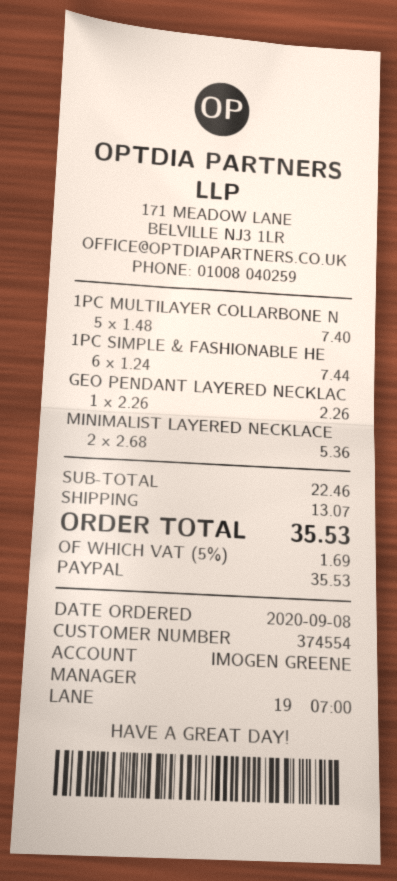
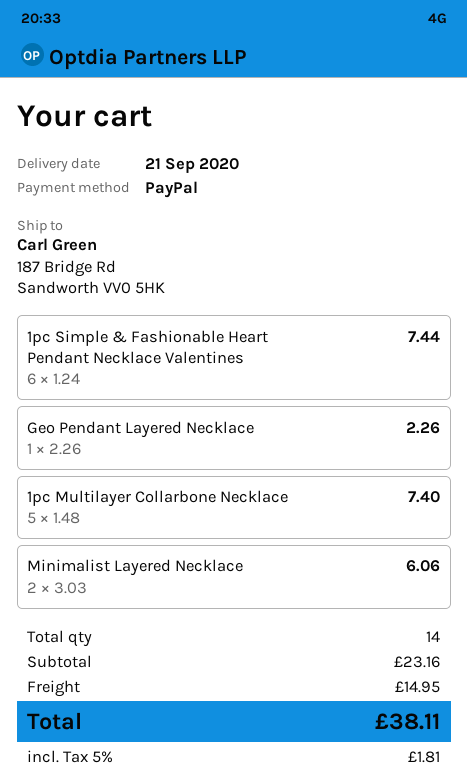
MINIMALIST LAYERED NECKLACE: 2 x 2.68 = 5.36 -> 2 x 3.03 = 6.06
subtotal: 22.46 -> 23.16
shipping: 13.07 -> 14.95
tax: 5% = 1.69 -> 5% = 1.81
total: 35.53 -> 38.11

